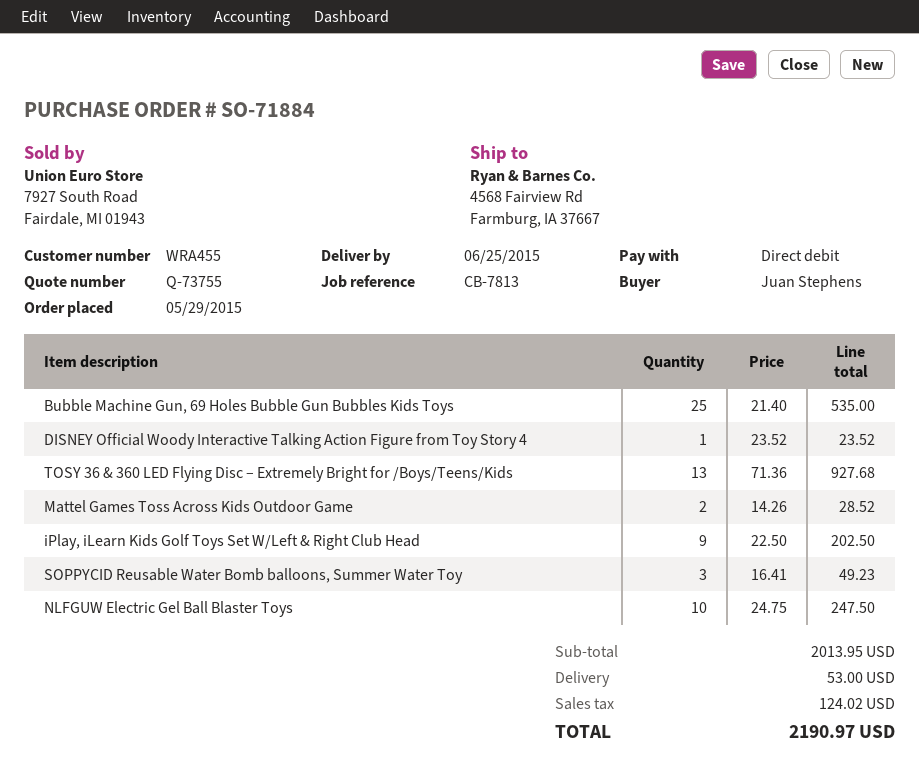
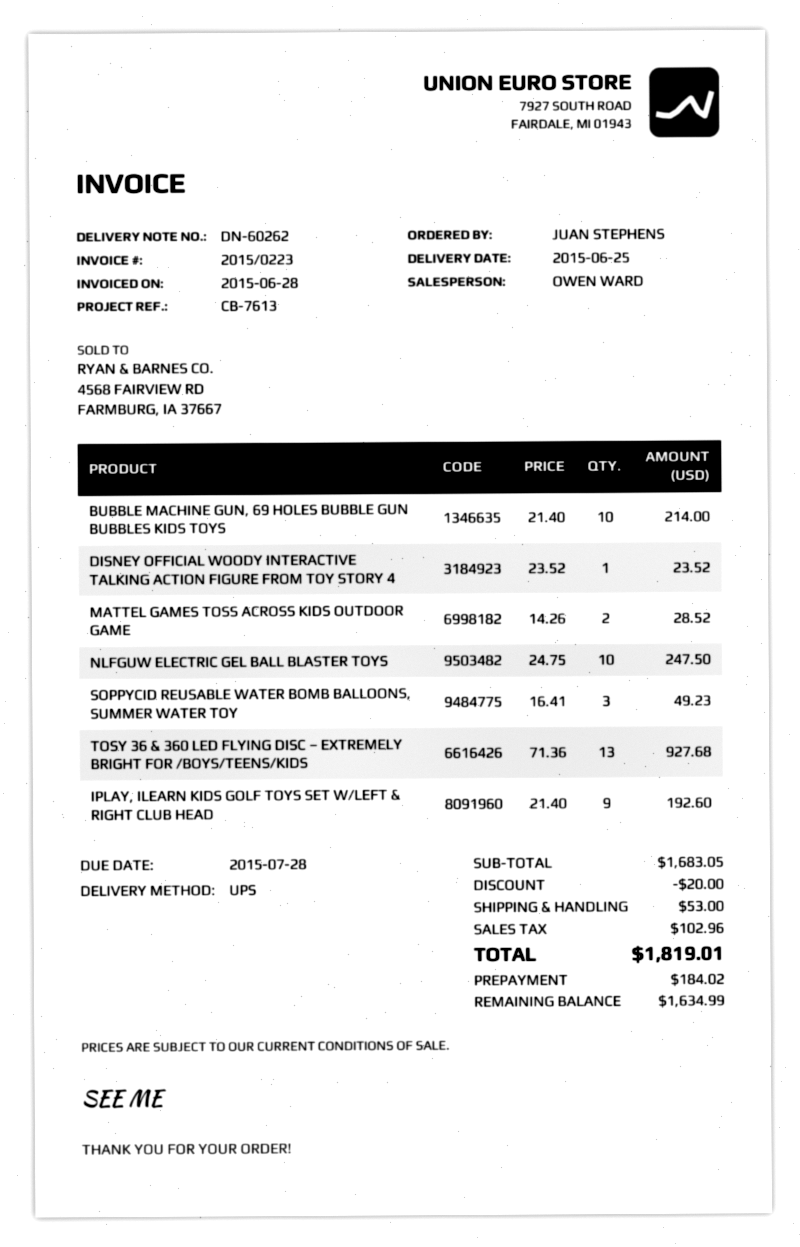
reference: CB-7813 -> CB-7613
Bubble Machine Gun, 69 Holes Bubble Gun Bubbles Kids Toys: 25 x 21.40 = 535.00 -> 10 x 21.40 = 214.00
iPlay, iLearn Kids Golf Toys Set W/Left & Right Club Head: 9 x 22.50 = 202.50 -> 9 x 21.40 = 192.60
subtotal: 2013.95 -> 1683.05
discount: none -> 20.00
tax: 124.02 -> 102.96
total: 2190.97 -> 1819.01

